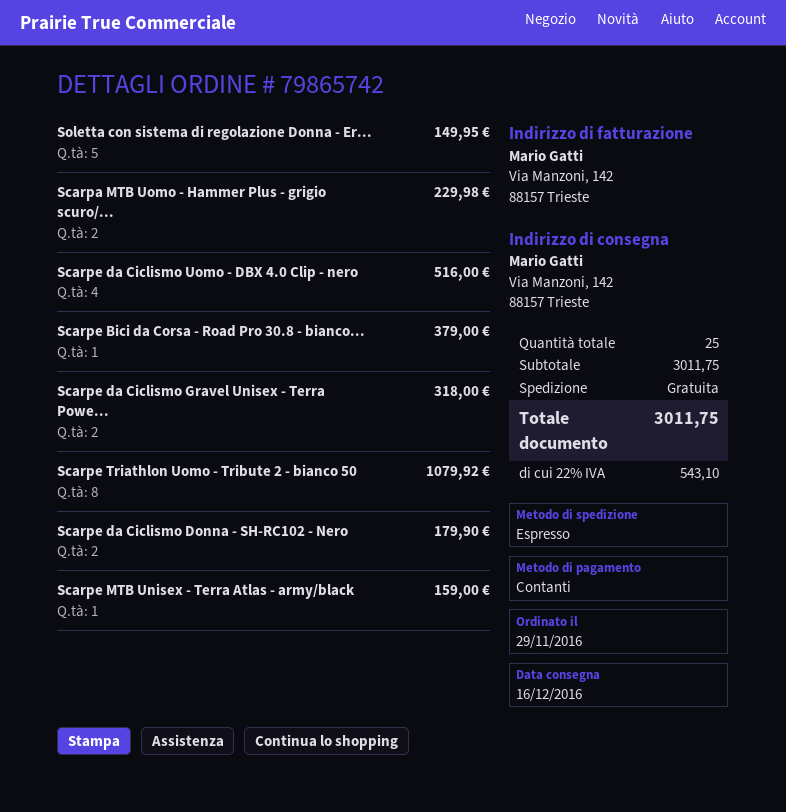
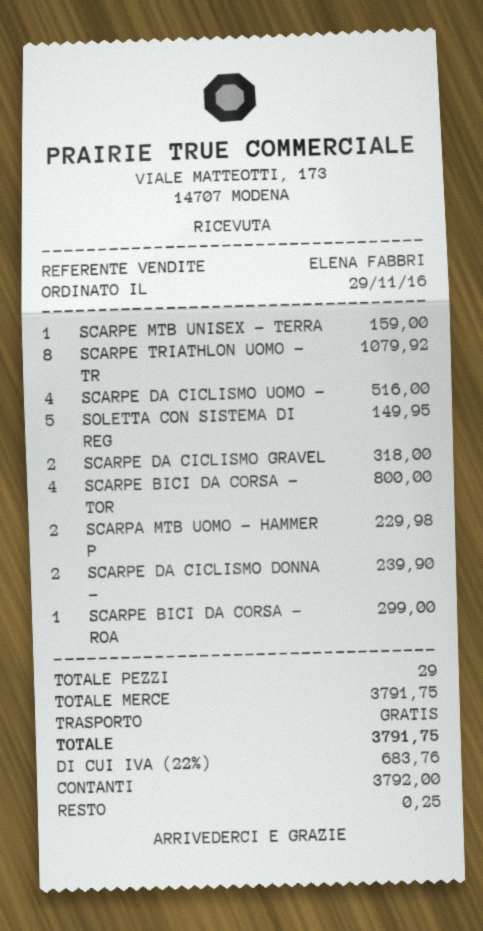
Scarpe Bici da Corsa - Road Pro 30.8 - bianco...: 1 for 379.00 -> 1 for 299.00
Scarpe da Ciclismo Donna - SH-RC102 - Nero: 2 for 179.90 -> 2 for 239.90
SCARPE BICI DA CORSA - TOR: none -> 4 for 800.00
total quantity: 25 -> 29
subtotal: 3011.75 -> 3791.75
tax: 22% = 543.10 -> 22% = 683.76
total: 3011.75 -> 3791.75

